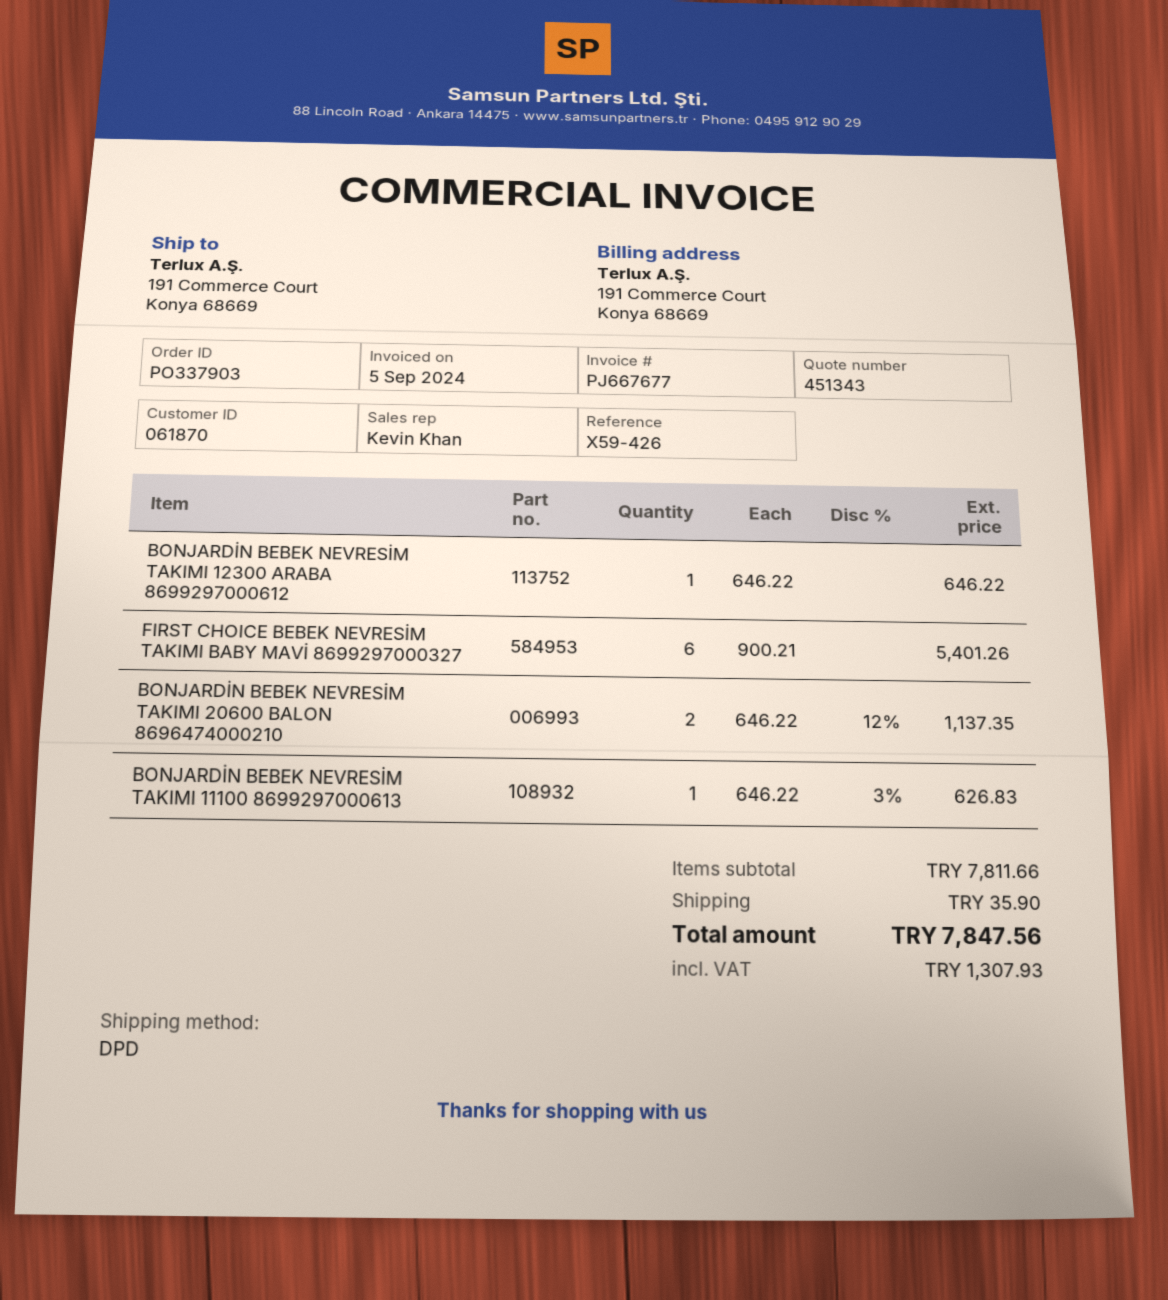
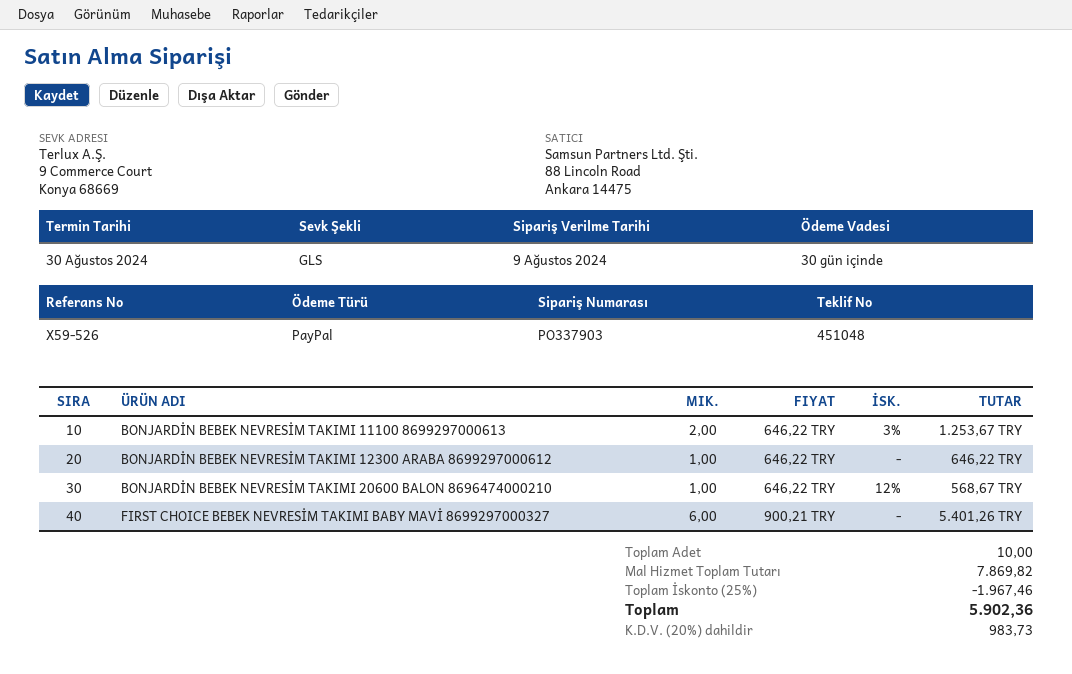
quote number: 451343 -> 451048
reference: X59-426 -> X59-526
shipping method: DPD -> GLS
ship to: 191 Commerce Court, Konya 68669 -> 9 Commerce Court, Konya 68669
BONJARDİN BEBEK NEVRESİM TAKIMI 20600 BALON 8696474000210: 2 x 646.22 - 12% = 1137.35 -> 1 x 646.22 - 12% = 568.67
BONJARDİN BEBEK NEVRESİM TAKIMI 11100 8699297000613: 1 x 646.22 - 3% = 626.83 -> 2 x 646.22 - 3% = 1253.67
subtotal: 7811.66 -> 7869.82
discount: none -> 25% = 1967.46
shipping: 35.90 -> none
tax: 1307.93 -> 983.73
total: 7847.56 -> 5902.36

